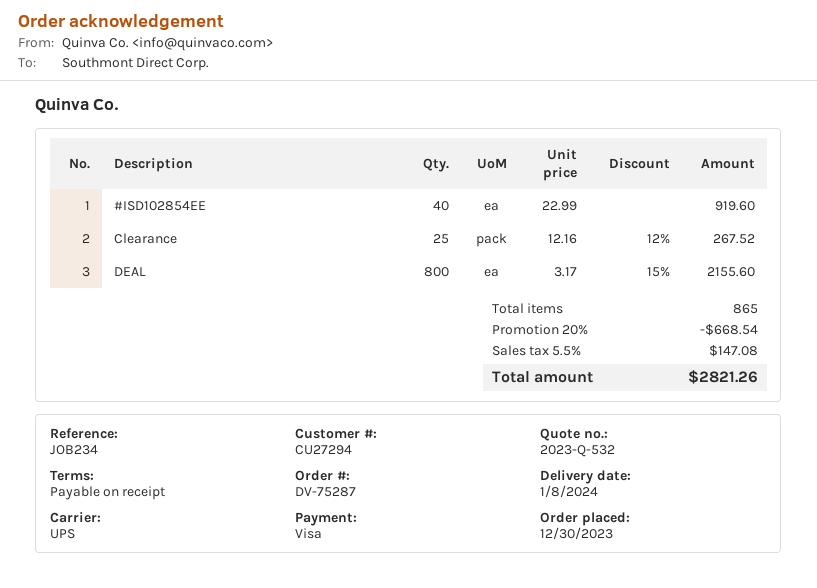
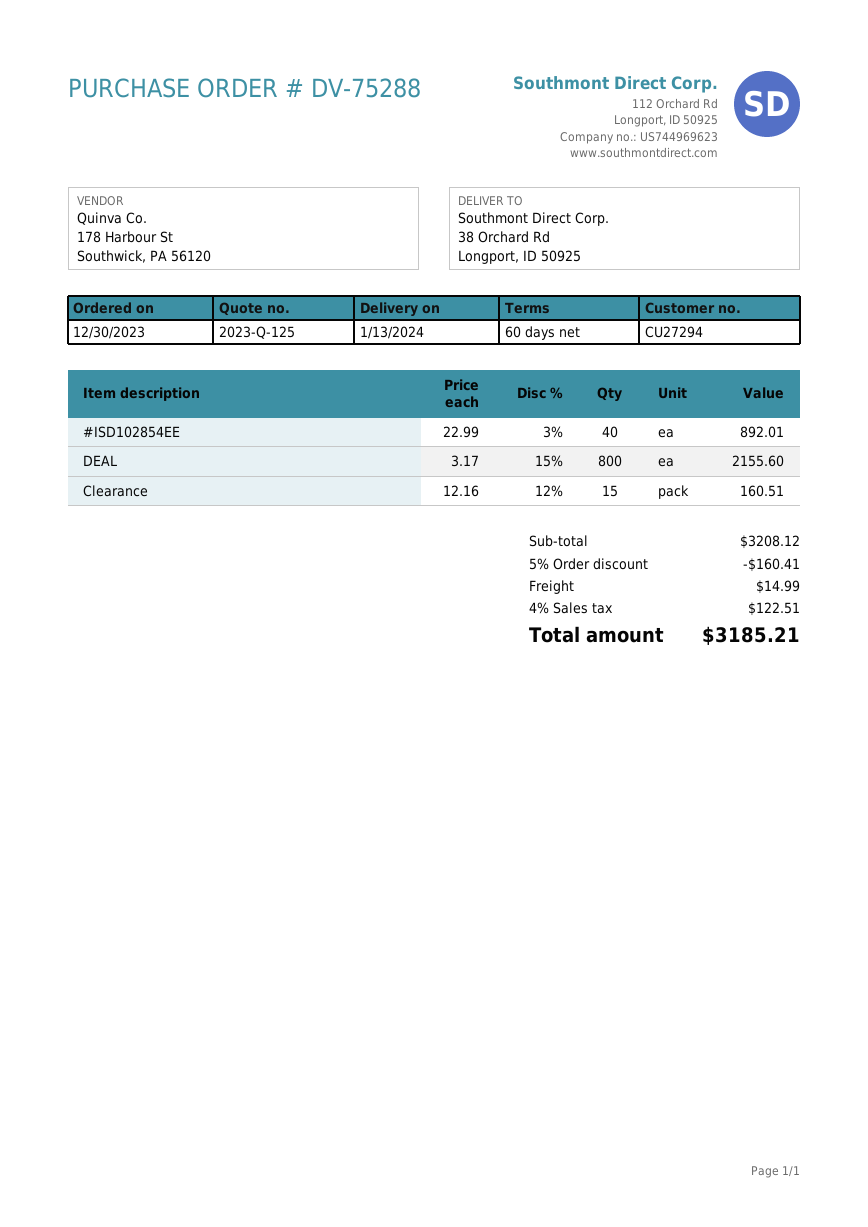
quote number: 2023-Q-532 -> 2023-Q-125
order number: DV-75287 -> DV-75288
delivery date: 2024-01-08 -> 2024-01-13
payment terms: on receipt -> 60 days
#ISD102854EE: 40 x 22.99 = 919.60 -> 40 x 22.99 - 3% = 892.01
Clearance: 25 x 12.16 - 12% = 267.52 -> 15 x 12.16 - 12% = 160.51
discount: 20% = 668.54 -> 5% = 160.41
shipping: none -> 14.99
tax: 5.5% = 147.08 -> 4% = 122.51
total: 2821.26 -> 3185.21

